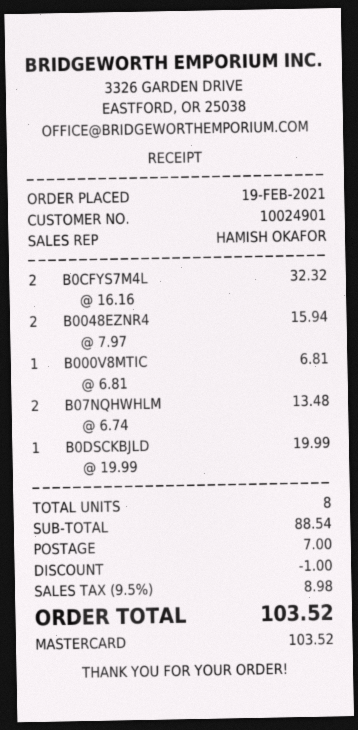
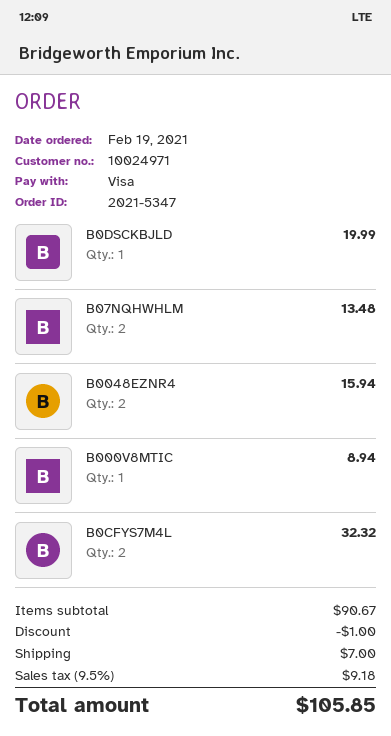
customer number: 10024901 -> 10024971
payment method: Mastercard -> Visa
B000V8MTIC: 1 for 6.81 -> 1 for 8.94
subtotal: 88.54 -> 90.67
tax: 9.5% = 8.98 -> 9.5% = 9.18
total: 103.52 -> 105.85

